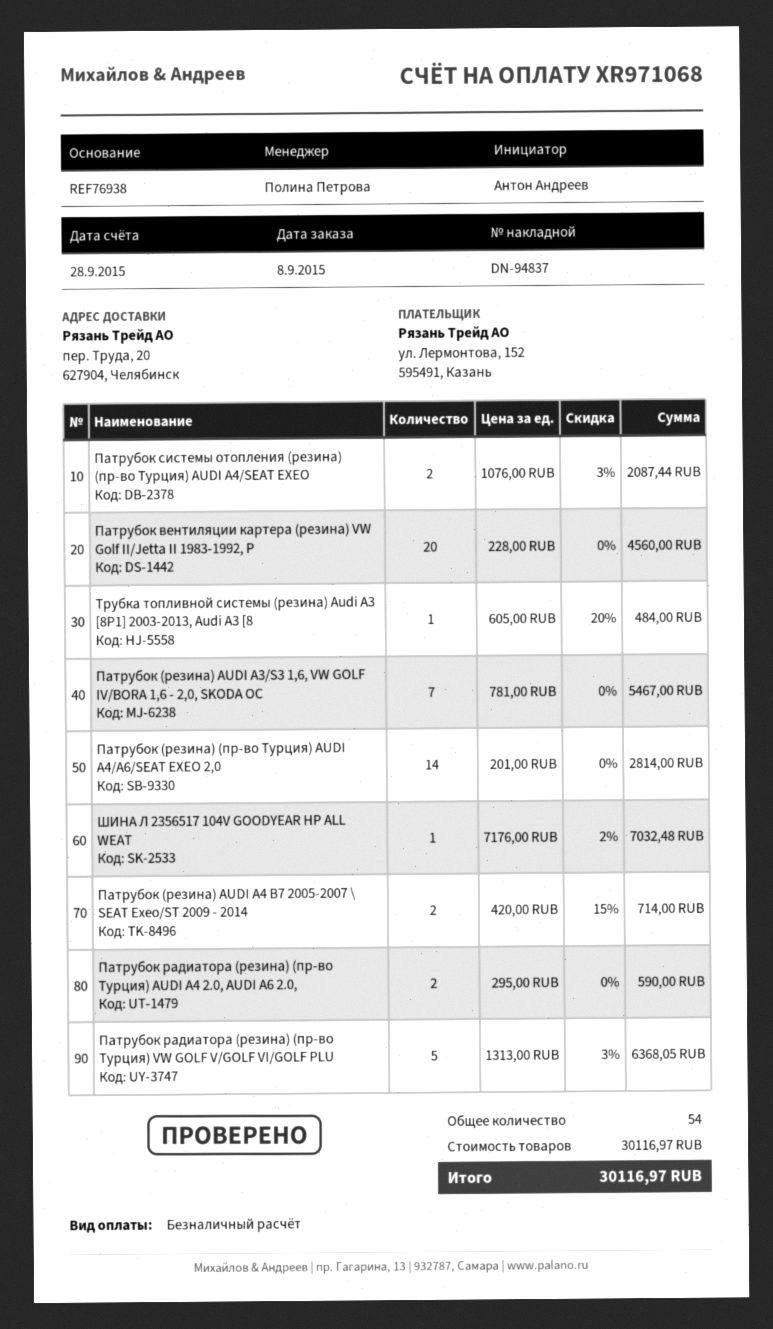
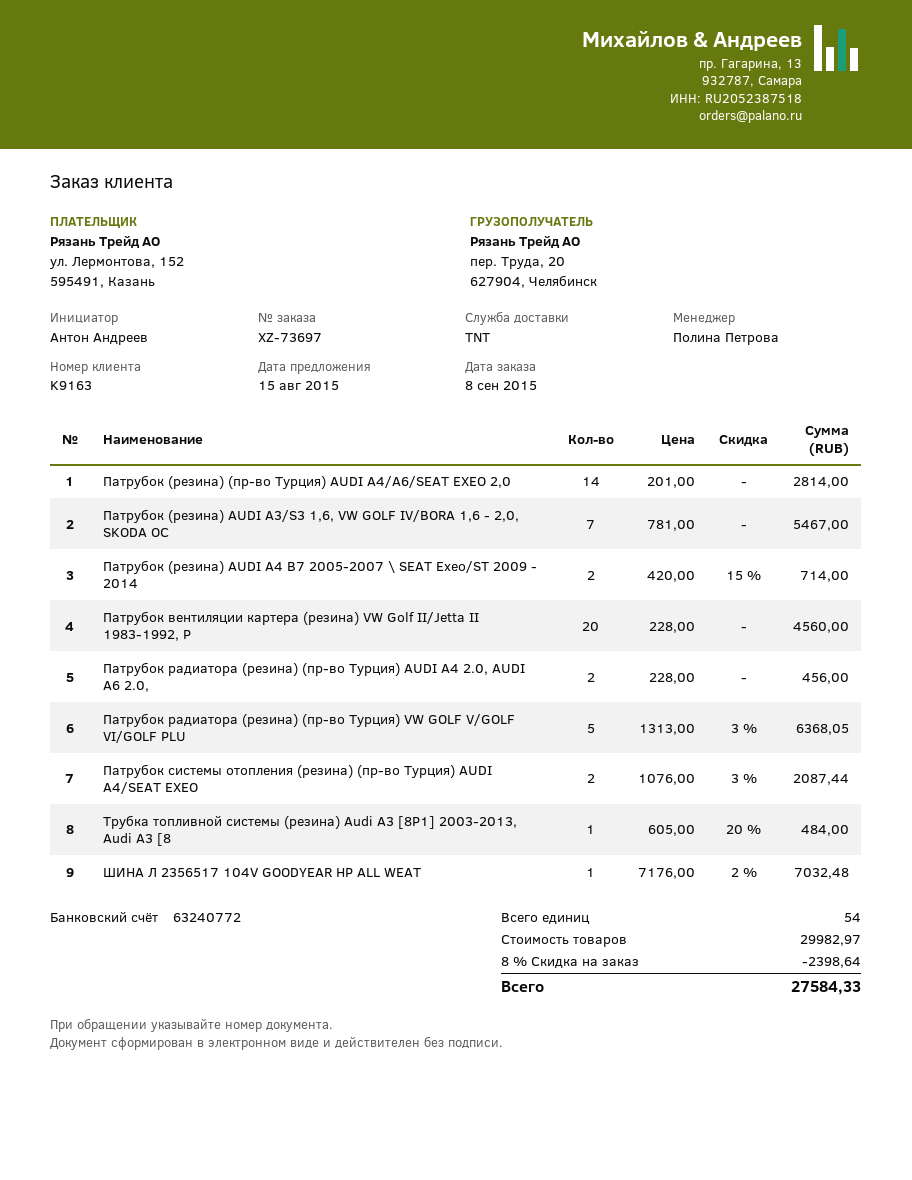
Патрубок радиатора (резина) (пр-во Турция) AUDI A4 2.0, AUDI A6 2.0,: 2 x 295.00 = 590.00 -> 2 x 228.00 = 456.00
subtotal: 30116.97 -> 29982.97
discount: none -> 8% = 2398.64
total: 30116.97 -> 27584.33

